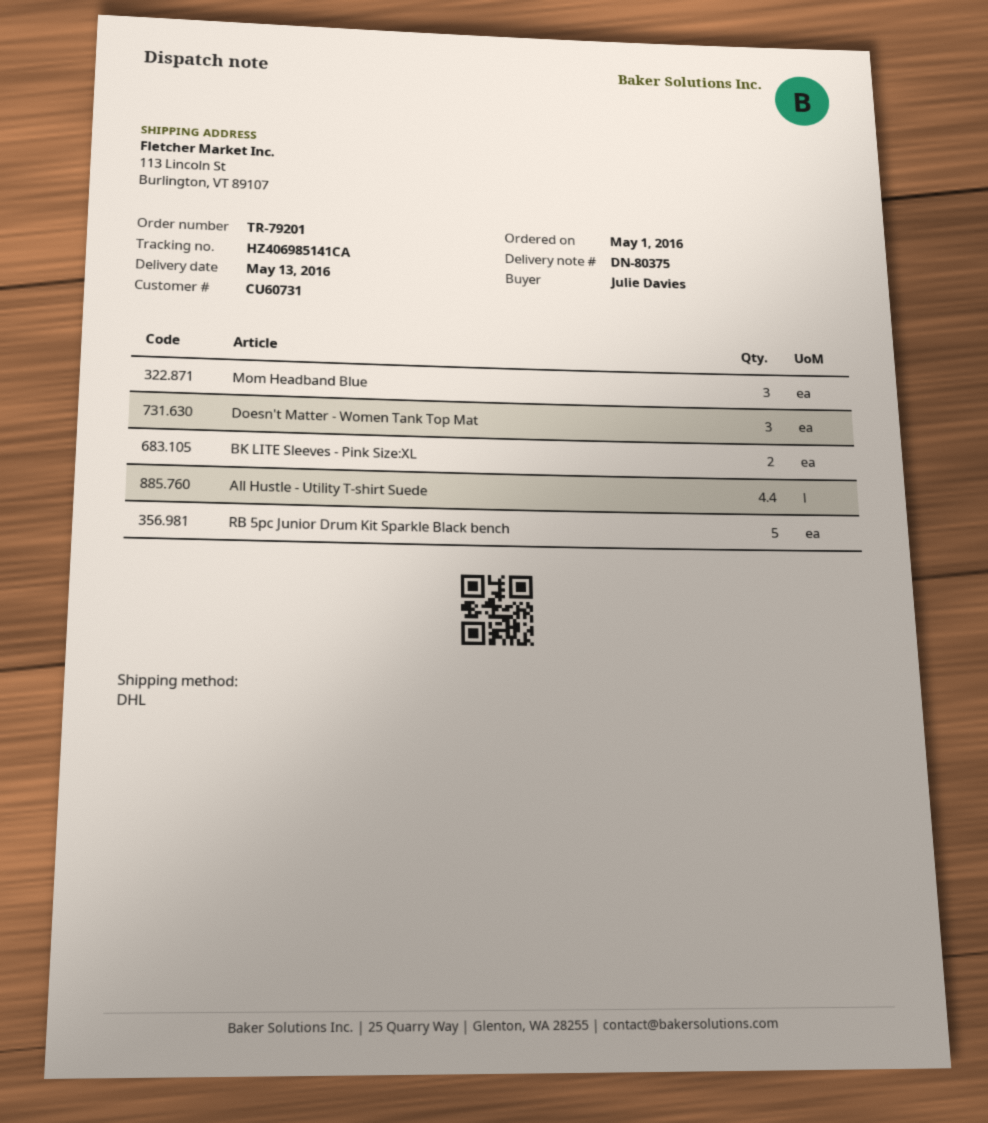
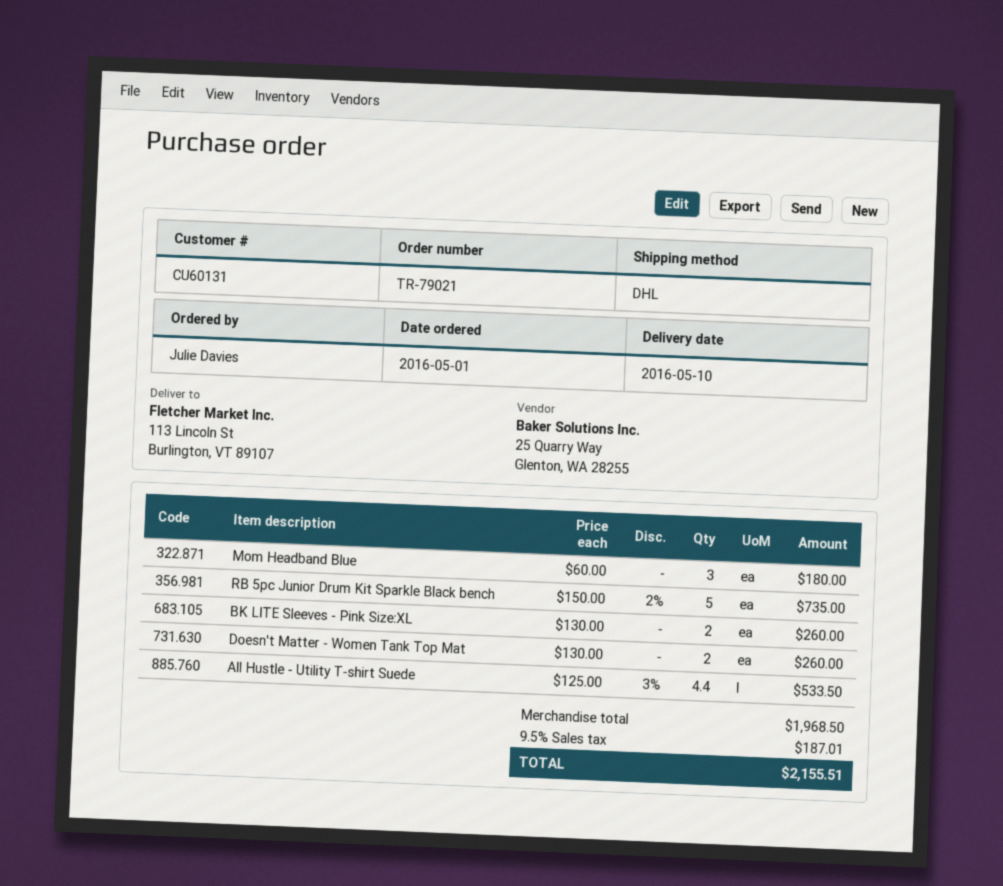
order number: TR-79201 -> TR-79021
delivery date: 2016-05-13 -> 2016-05-10
customer number: CU60731 -> CU60131
Doesn't Matter - Women Tank Top Mat: 3 -> 2

